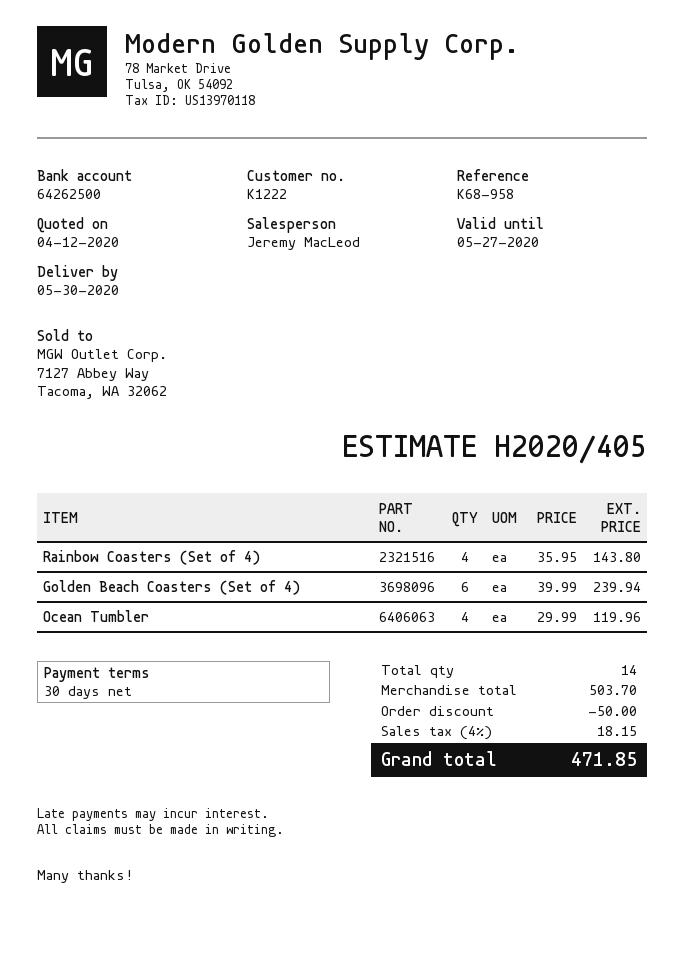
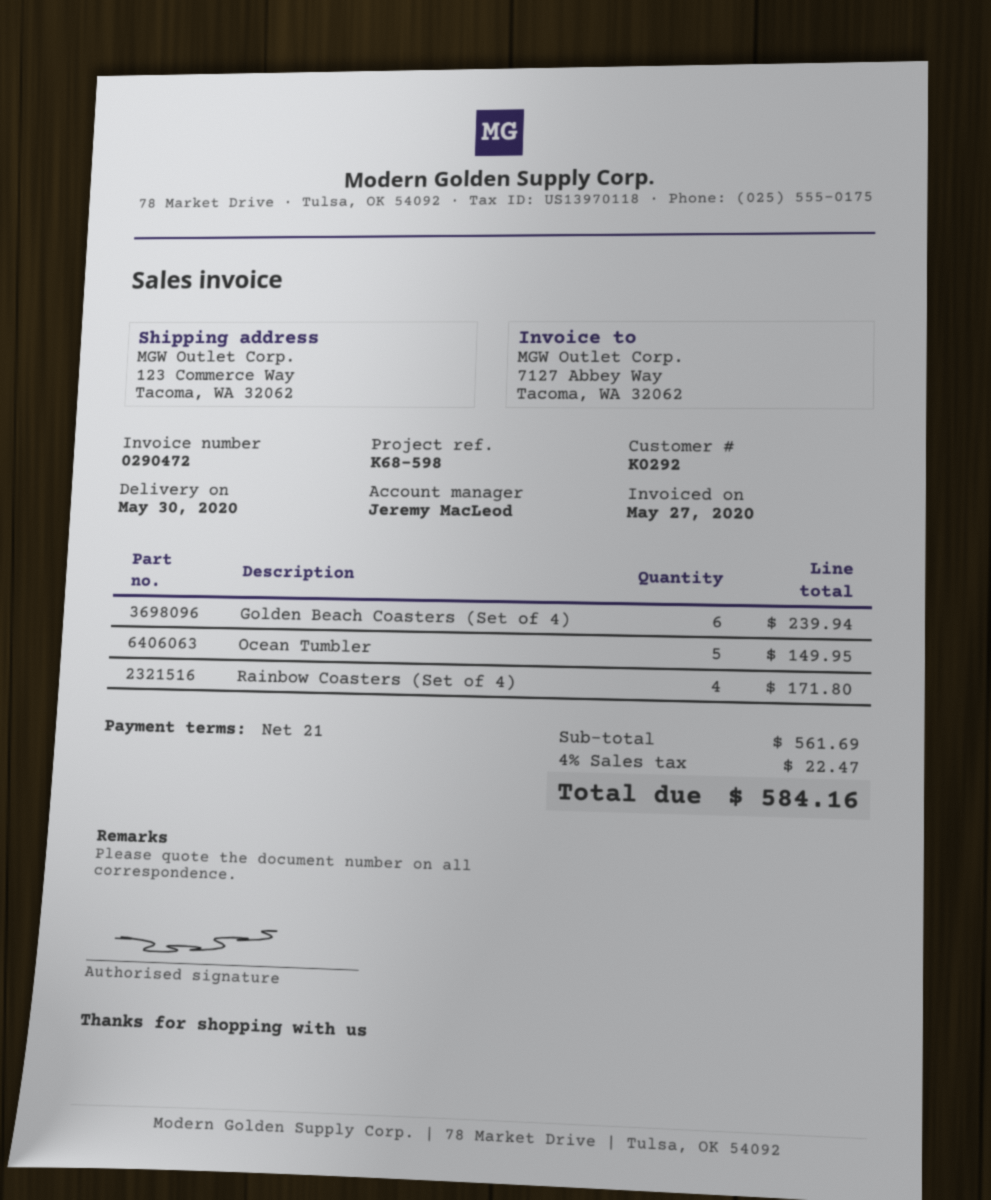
payment terms: 30 days -> 21 days
customer number: K1222 -> K0292
reference: K68-958 -> K68-598
Rainbow Coasters (Set of 4): 4 for 143.80 -> 4 for 171.80
Ocean Tumbler: 4 for 119.96 -> 5 for 149.95
subtotal: 503.70 -> 561.69
discount: 50.00 -> none
tax: 4% = 18.15 -> 4% = 22.47
total: 471.85 -> 584.16

